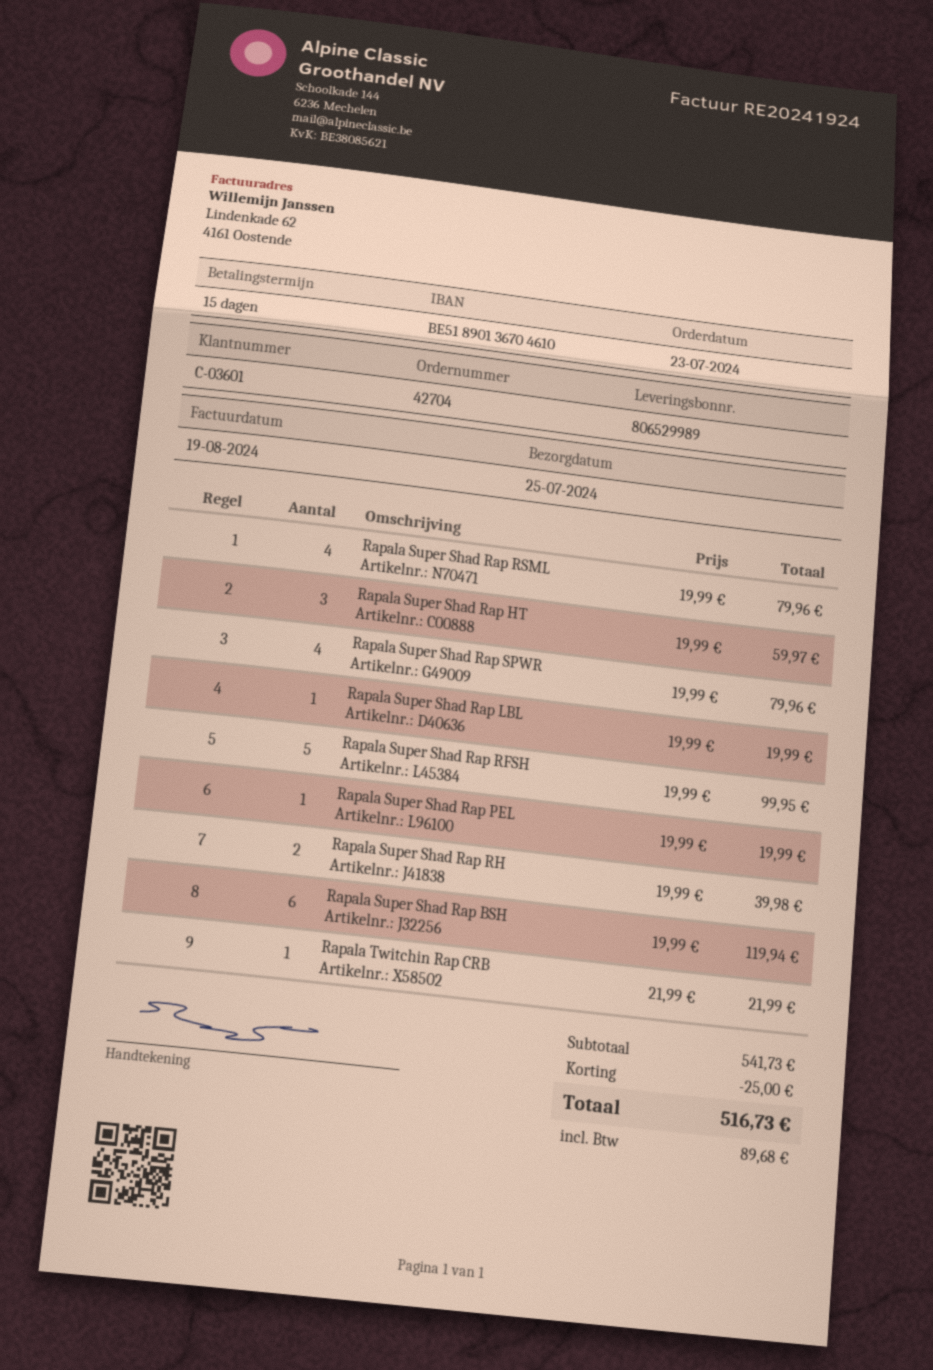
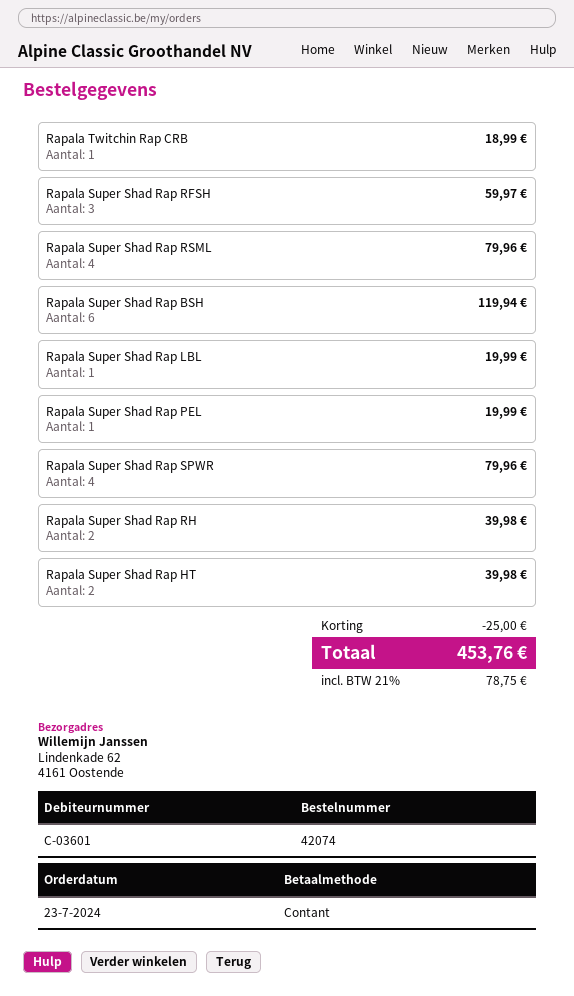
order number: 42704 -> 42074
Rapala Super Shad Rap HT: 3 for 59.97 -> 2 for 39.98
Rapala Super Shad Rap RFSH: 5 for 99.95 -> 3 for 59.97
Rapala Twitchin Rap CRB: 1 for 21.99 -> 1 for 18.99
tax: 89.68 -> 78.75
total: 516.73 -> 453.76

